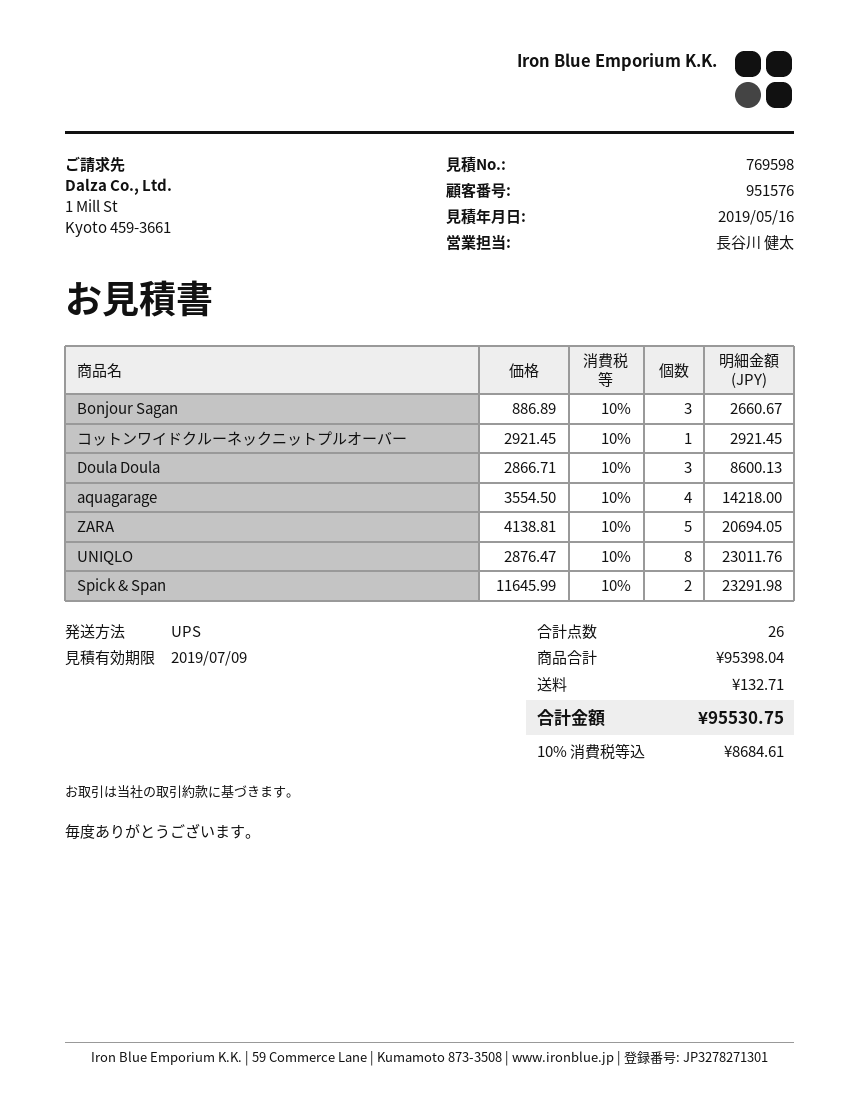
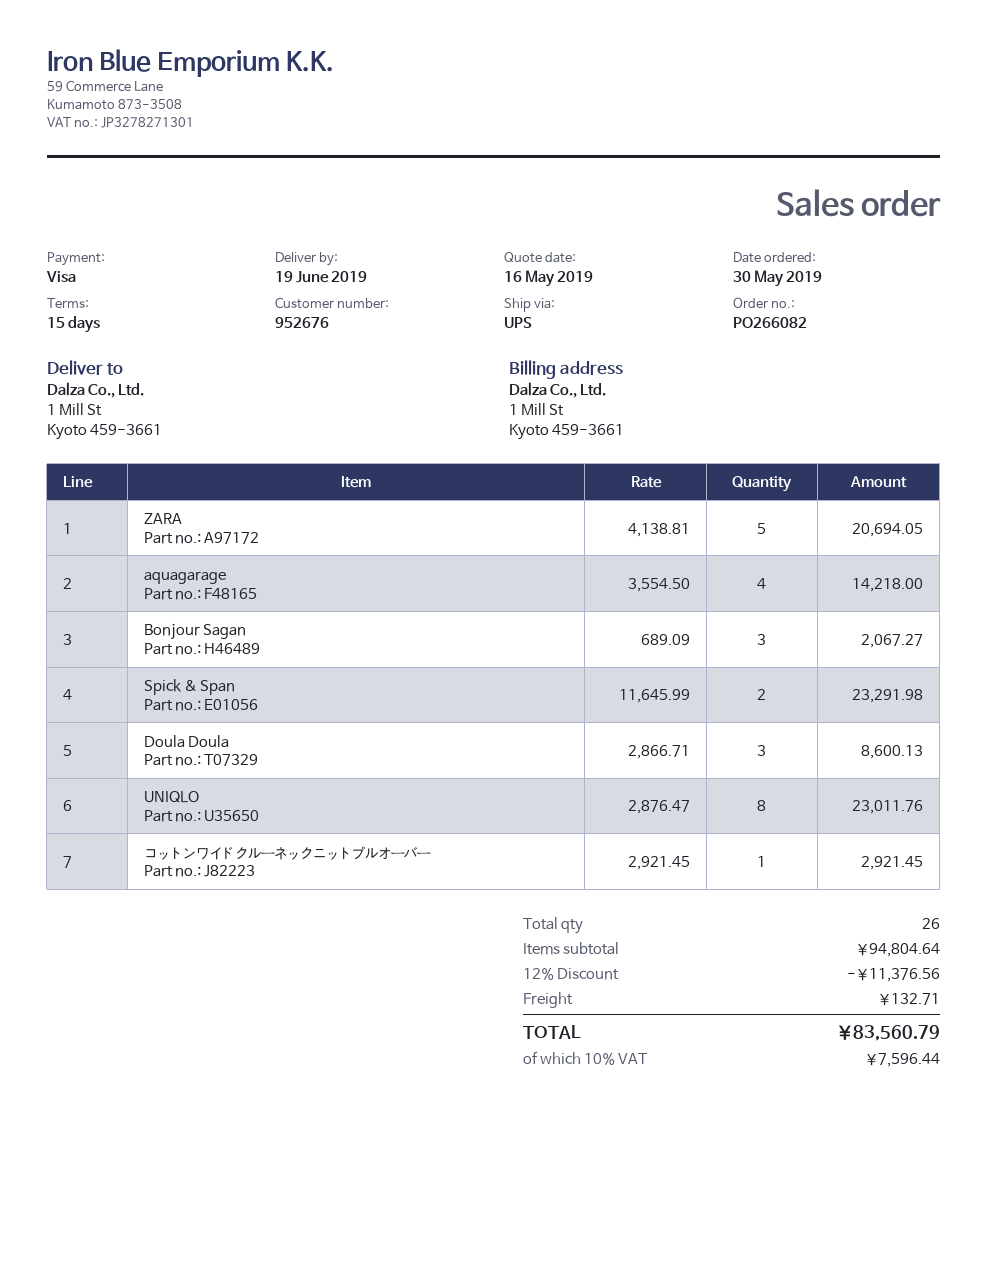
customer number: 951576 -> 952676
Bonjour Sagan: 3 x 886.89 = 2660.67 -> 3 x 689.09 = 2067.27
subtotal: 95398.04 -> 94804.64
discount: none -> 12% = 11376.56
tax: 10% = 8684.61 -> 10% = 7596.44
total: 95530.75 -> 83560.79

